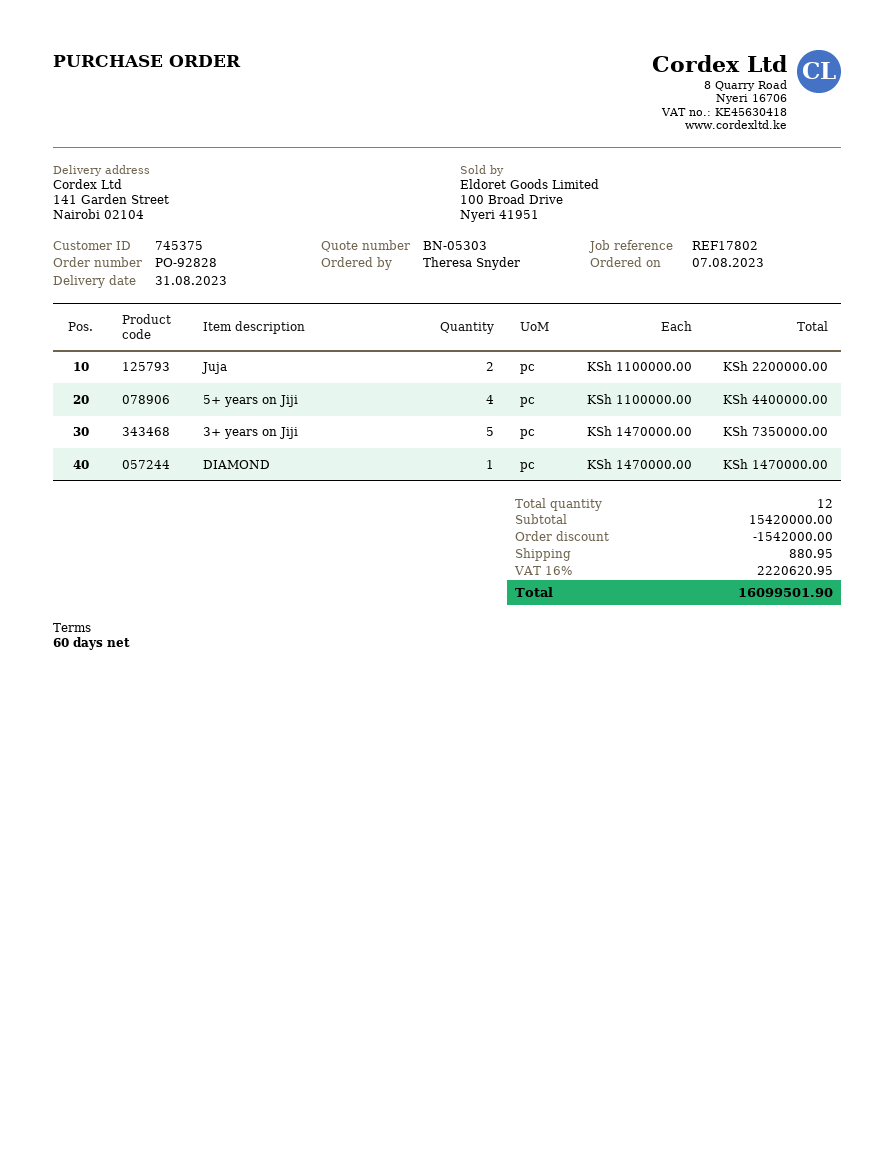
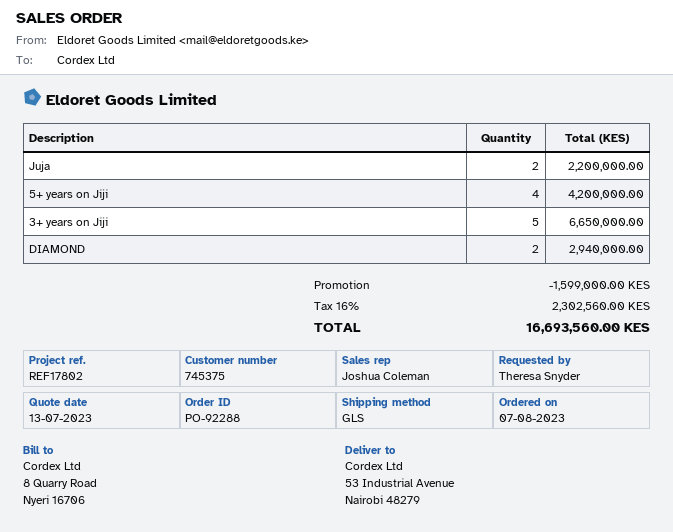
order number: PO-92828 -> PO-92288
ship to: 141 Garden Street, Nairobi 02104 -> 53 Industrial Avenue, Nairobi 48279
5+ years on Jiji: 4 for 4400000.00 -> 4 for 4200000.00
3+ years on Jiji: 5 for 7350000.00 -> 5 for 6650000.00
DIAMOND: 1 for 1470000.00 -> 2 for 2940000.00
discount: 1542000.00 -> 1599000.00
shipping: 880.95 -> none
tax: 16% = 2220620.95 -> 16% = 2302560.00
total: 16099501.90 -> 16693560.00

